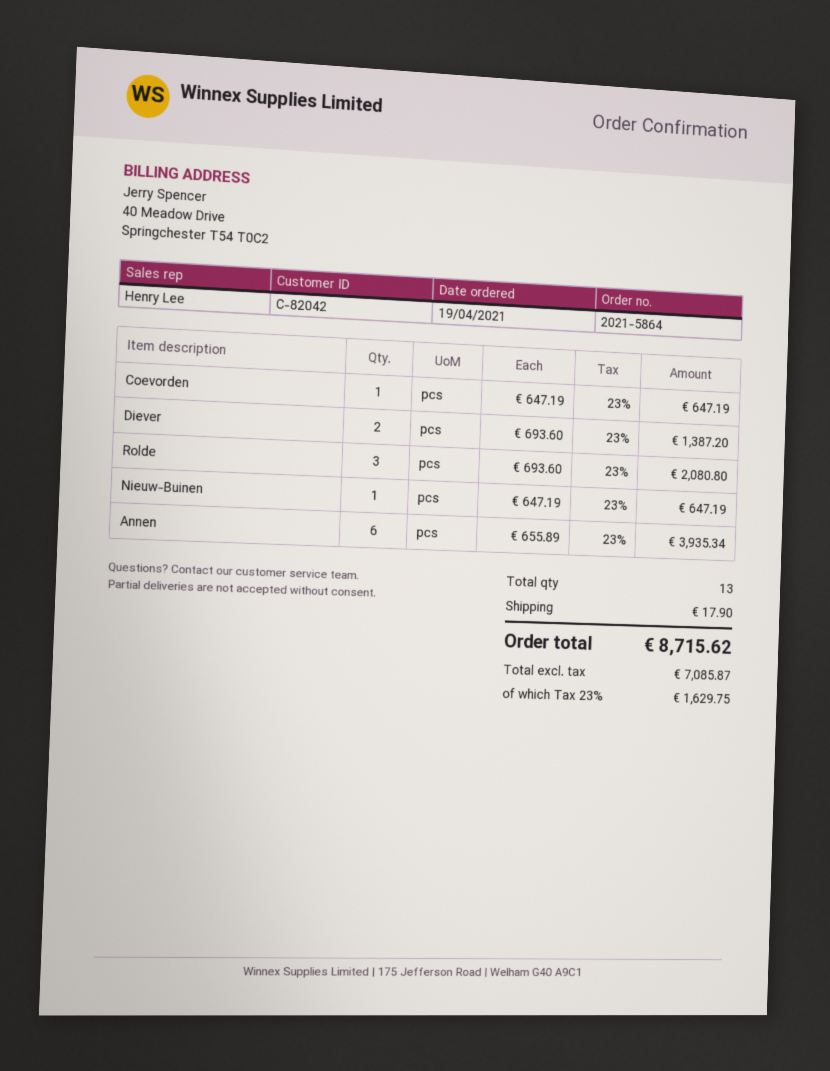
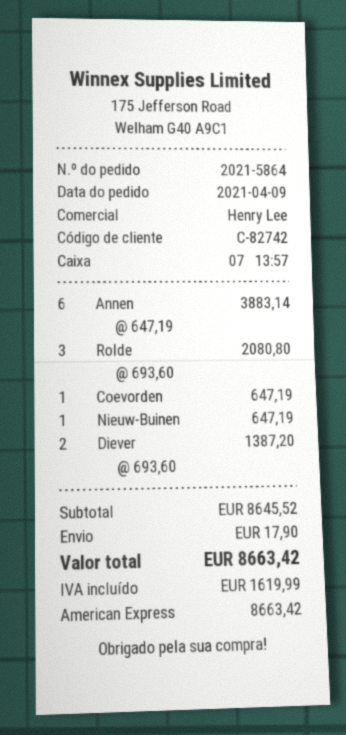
order date: 2021-04-19 -> 2021-04-09
customer number: C-82042 -> C-82742
Annen: 6 x 655.89 = 3935.34 -> 6 x 647.19 = 3883.14
tax: 1629.75 -> 1619.99
total: 8715.62 -> 8663.42

